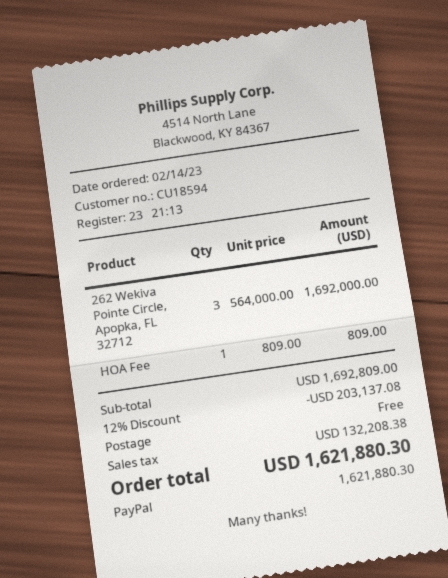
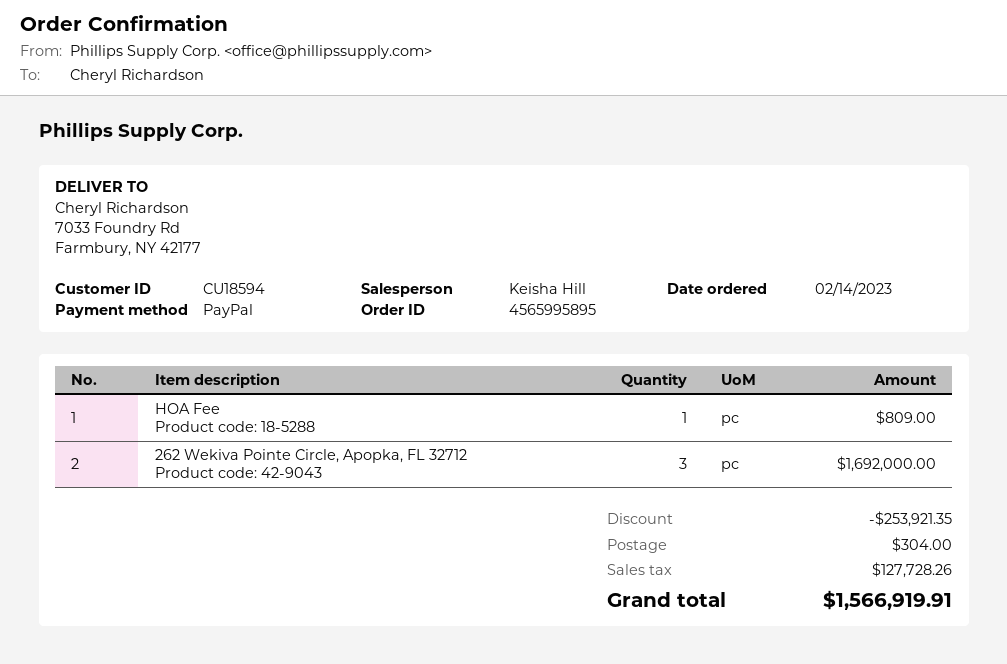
discount: 203137.08 -> 253921.35
shipping: 0.00 -> 304.00
tax: 132208.38 -> 127728.26
total: 1621880.30 -> 1566919.91

